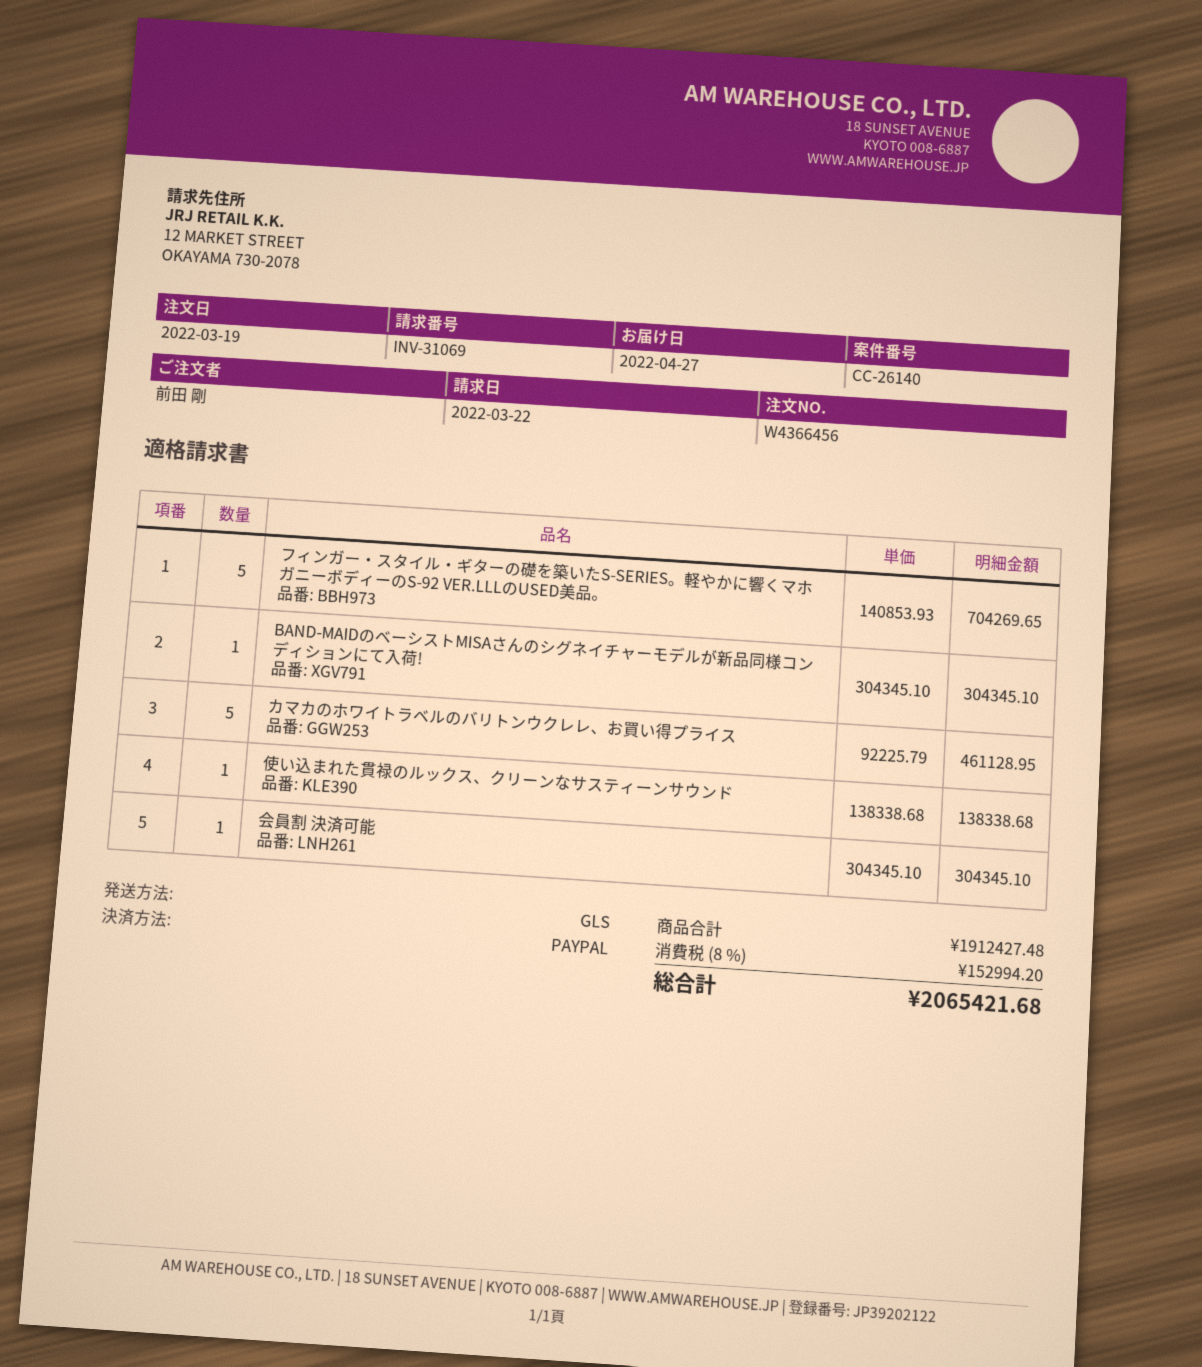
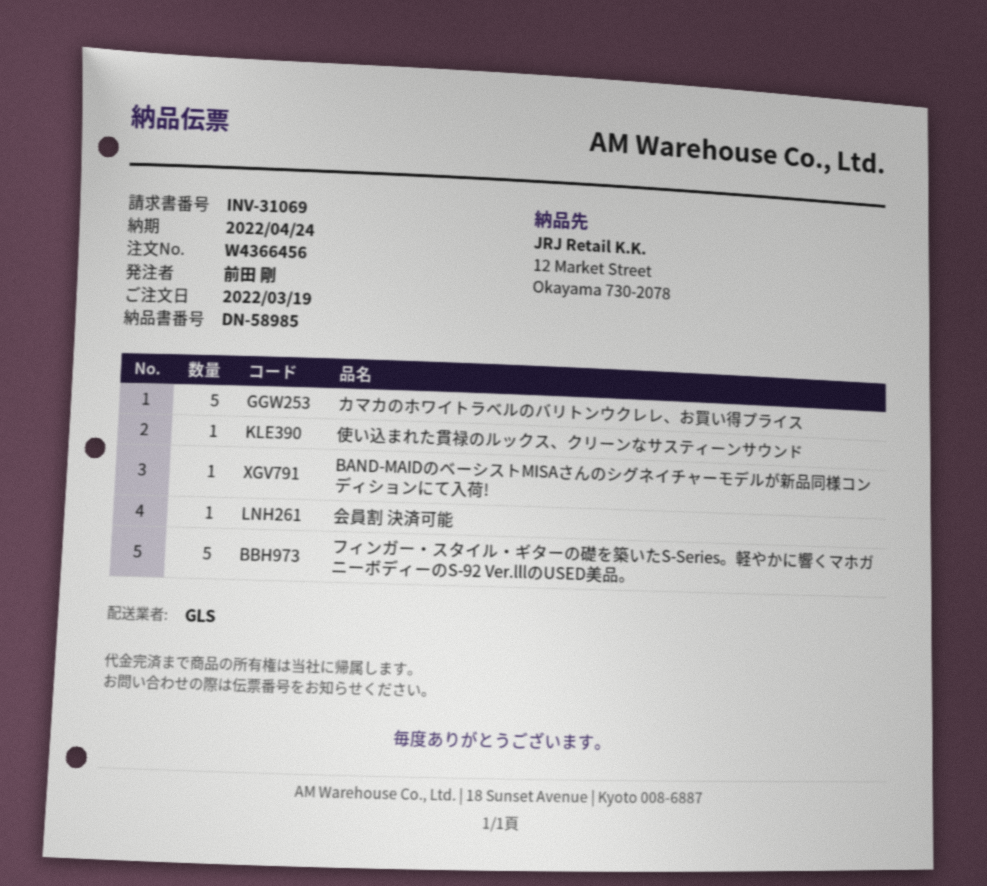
delivery date: 2022-04-27 -> 2022-04-24

